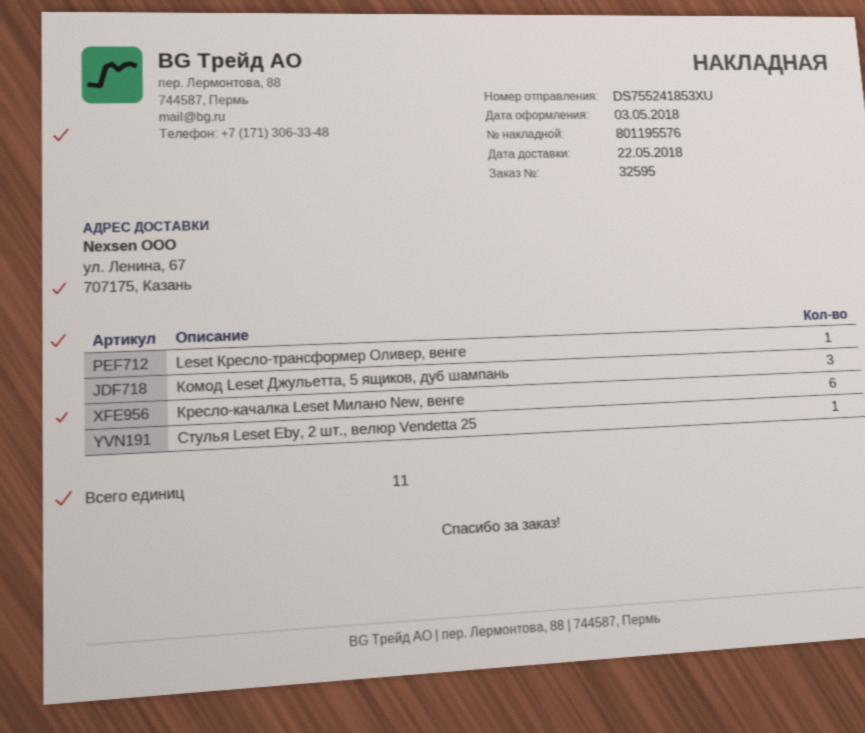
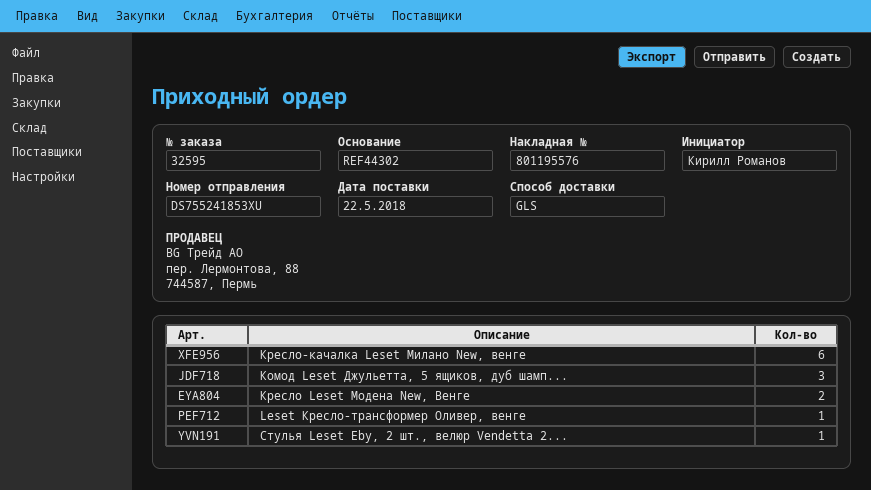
Кресло Leset Модена New, Венге: none -> 2

